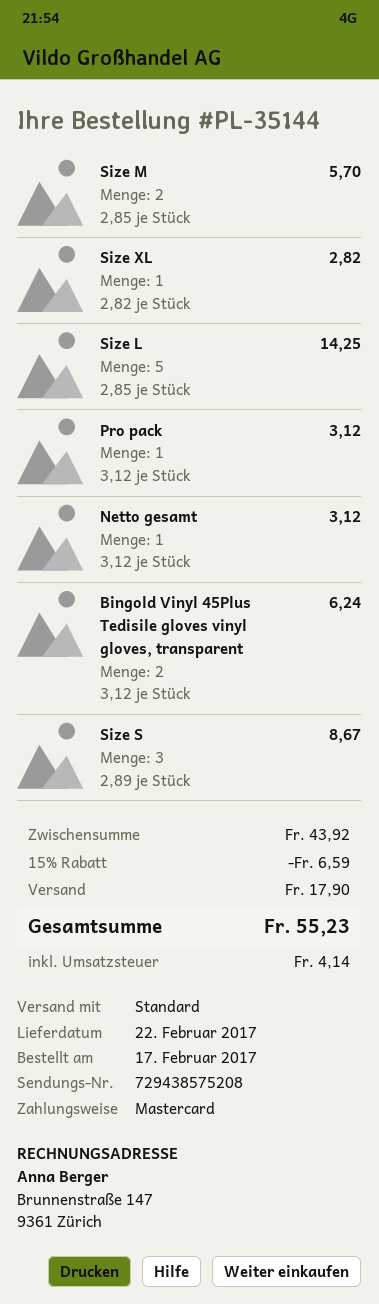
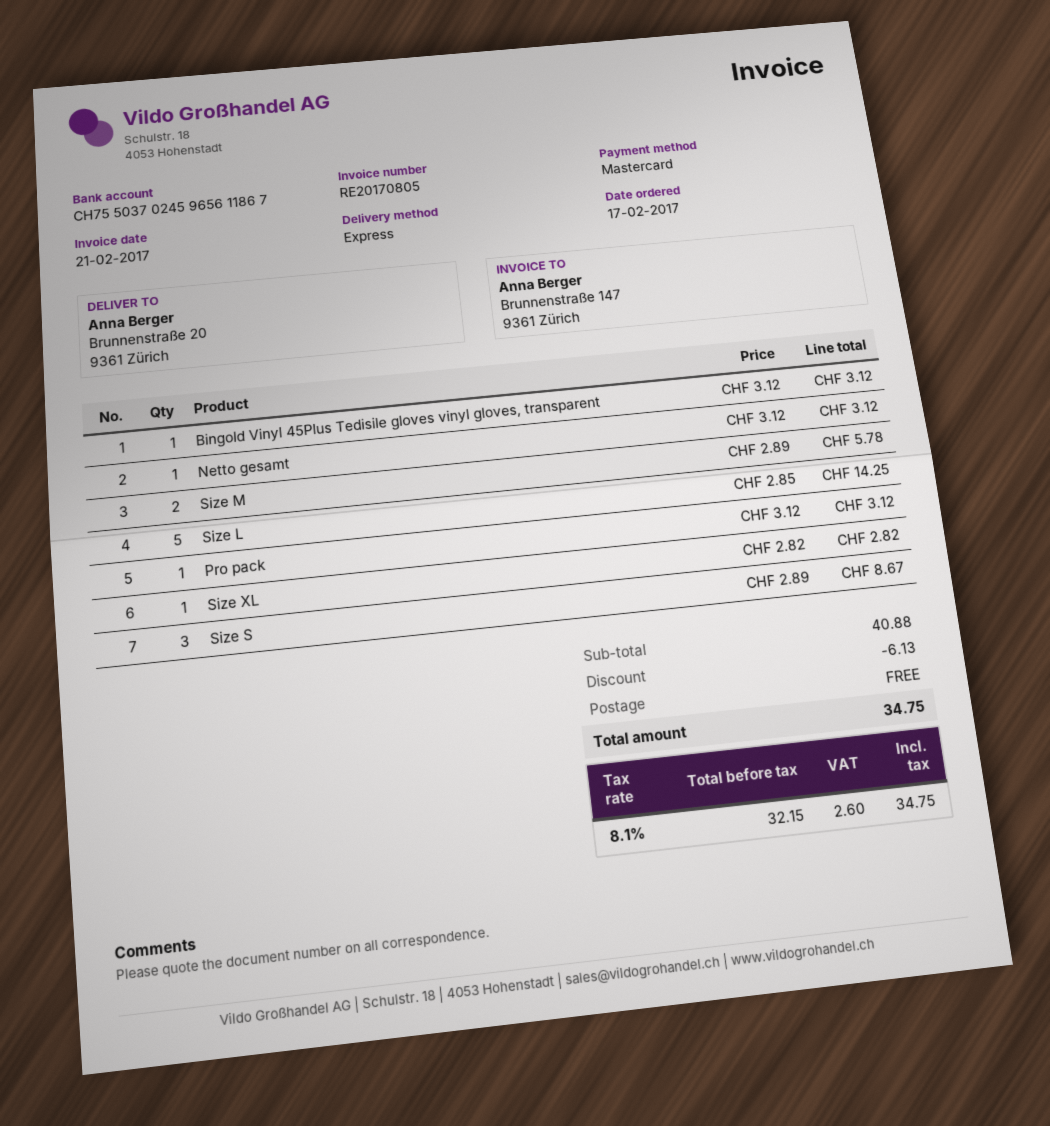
shipping method: standard -> express
Size M: 2 x 2.85 = 5.70 -> 2 x 2.89 = 5.78
Bingold Vinyl 45Plus Tedisile gloves vinyl gloves, transparent: 2 x 3.12 = 6.24 -> 1 x 3.12 = 3.12
subtotal: 43.92 -> 40.88
discount: 6.59 -> 6.13
shipping: 17.90 -> 0.00
tax: 4.14 -> 2.60
total: 55.23 -> 34.75

